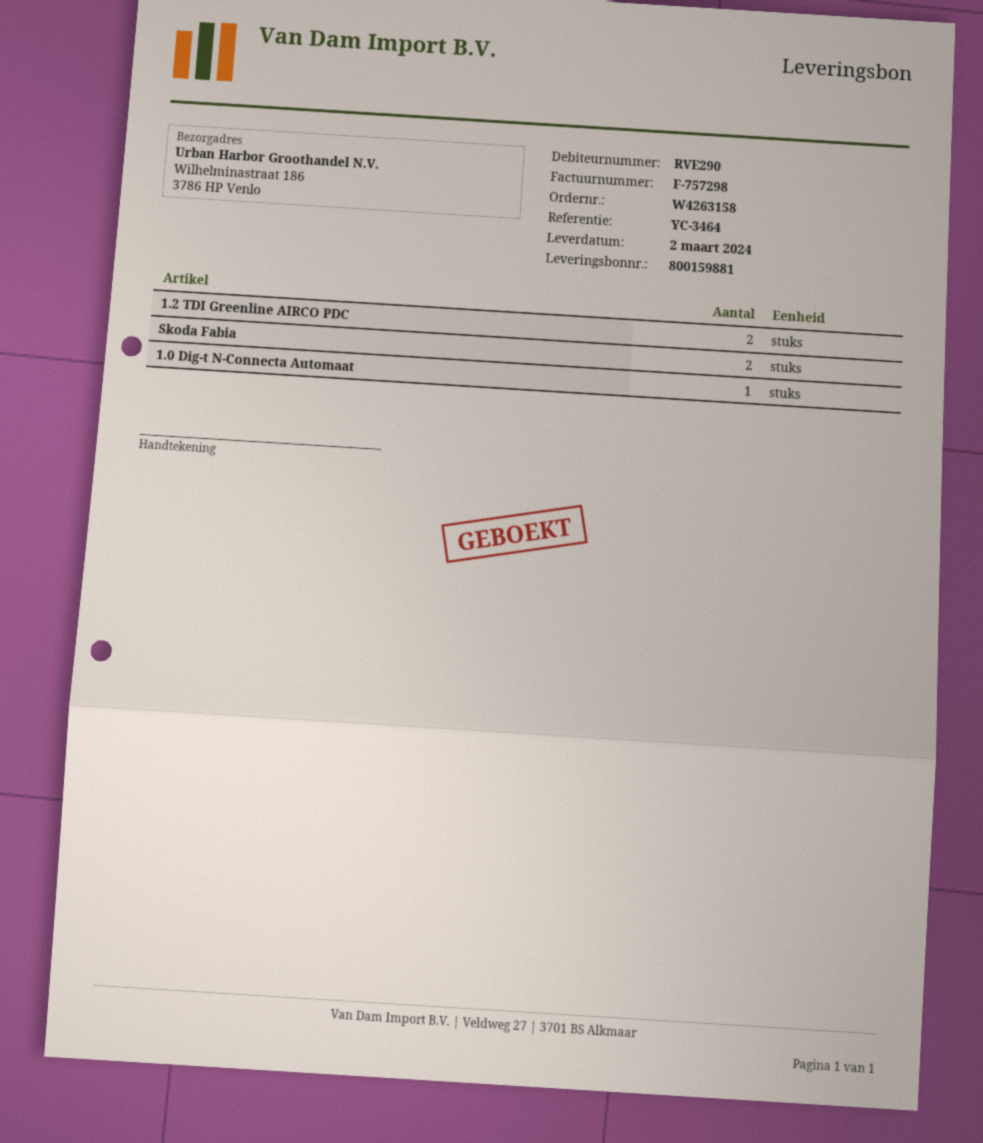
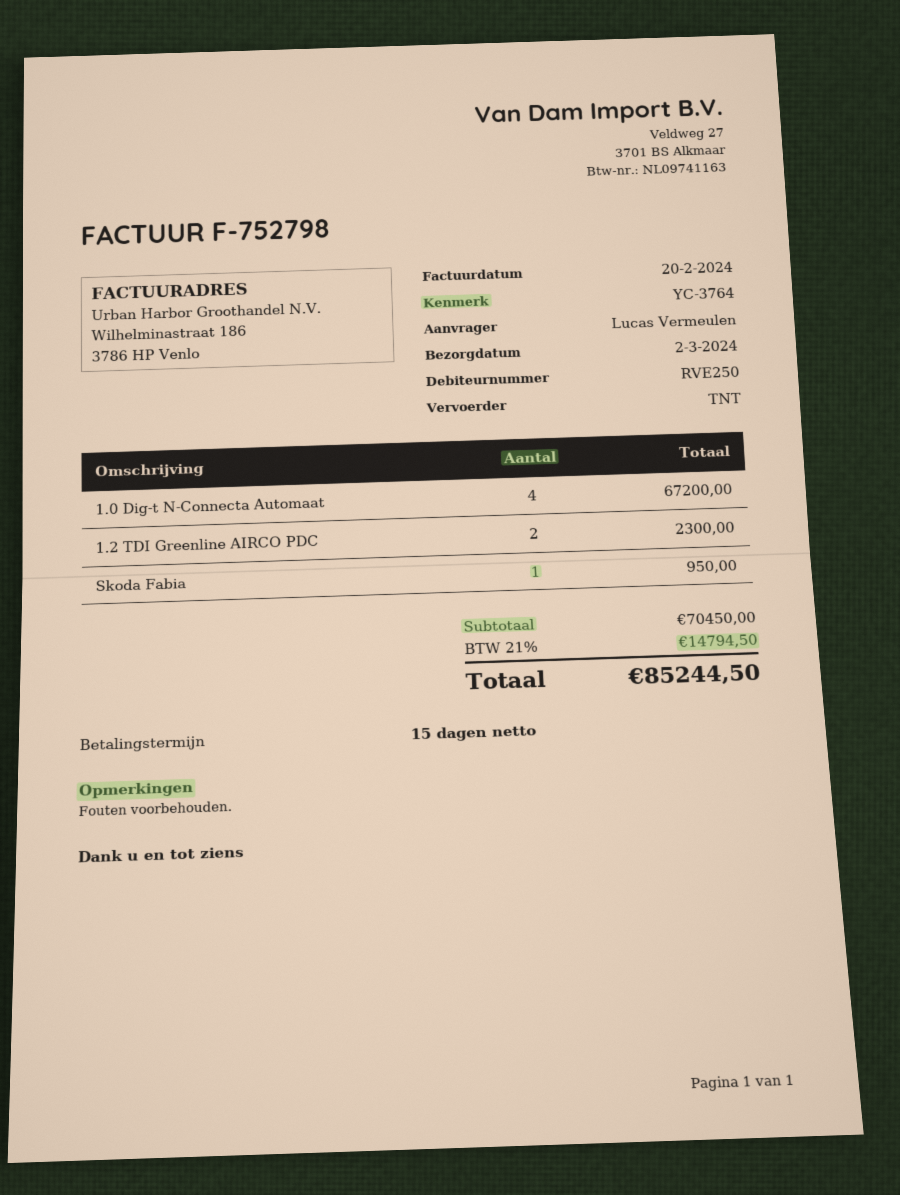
invoice number: F-757298 -> F-752798
customer number: RVE290 -> RVE250
reference: YC-3464 -> YC-3764
Skoda Fabia: 2 -> 1
1.0 Dig-t N-Connecta Automaat: 1 -> 4

